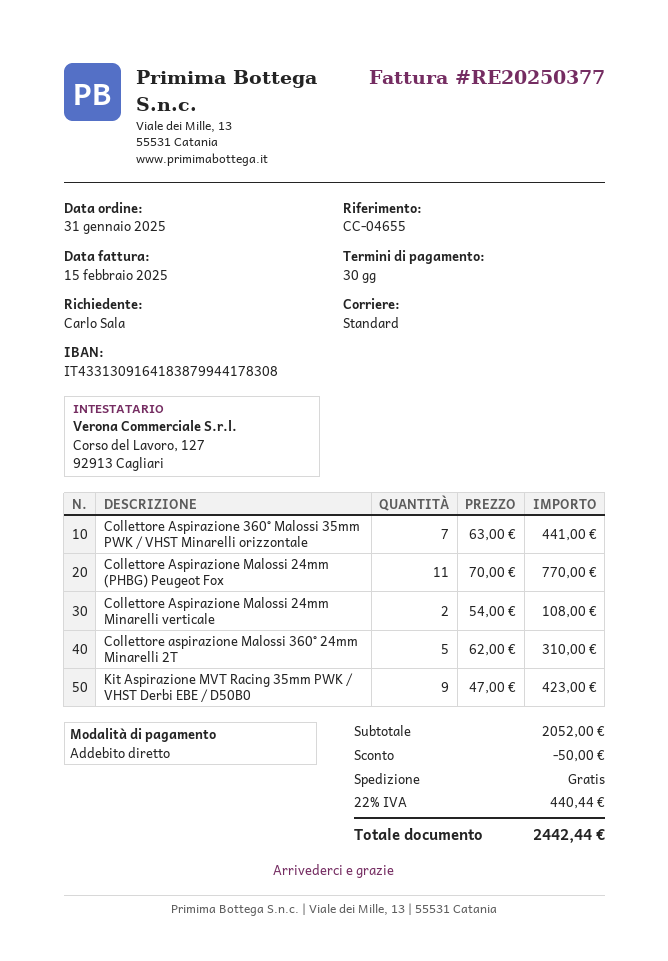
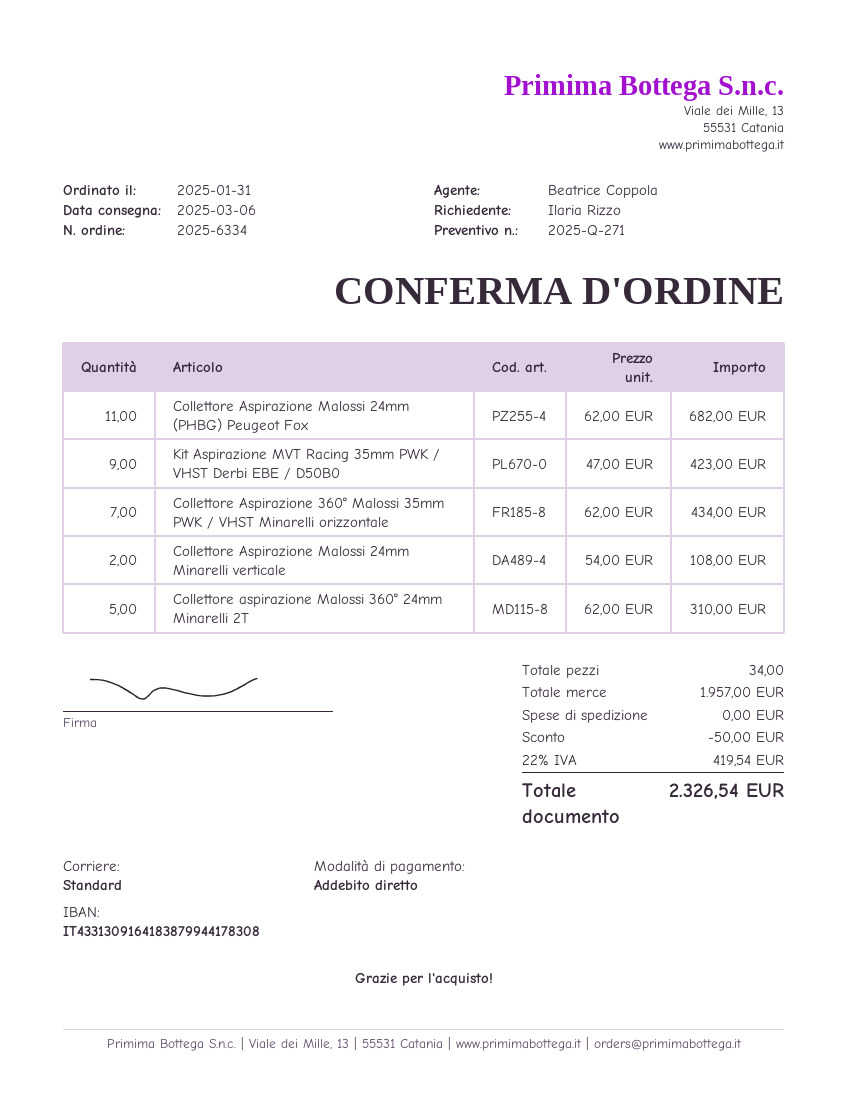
ordered by: Carlo Sala -> Ilaria Rizzo
Collettore Aspirazione 360° Malossi 35mm PWK / VHST Minarelli orizzontale: 7 x 63.00 = 441.00 -> 7 x 62.00 = 434.00
Collettore Aspirazione Malossi 24mm (PHBG) Peugeot Fox: 11 x 70.00 = 770.00 -> 11 x 62.00 = 682.00
subtotal: 2052.00 -> 1957.00
tax: 22% = 440.44 -> 22% = 419.54
total: 2442.44 -> 2326.54

